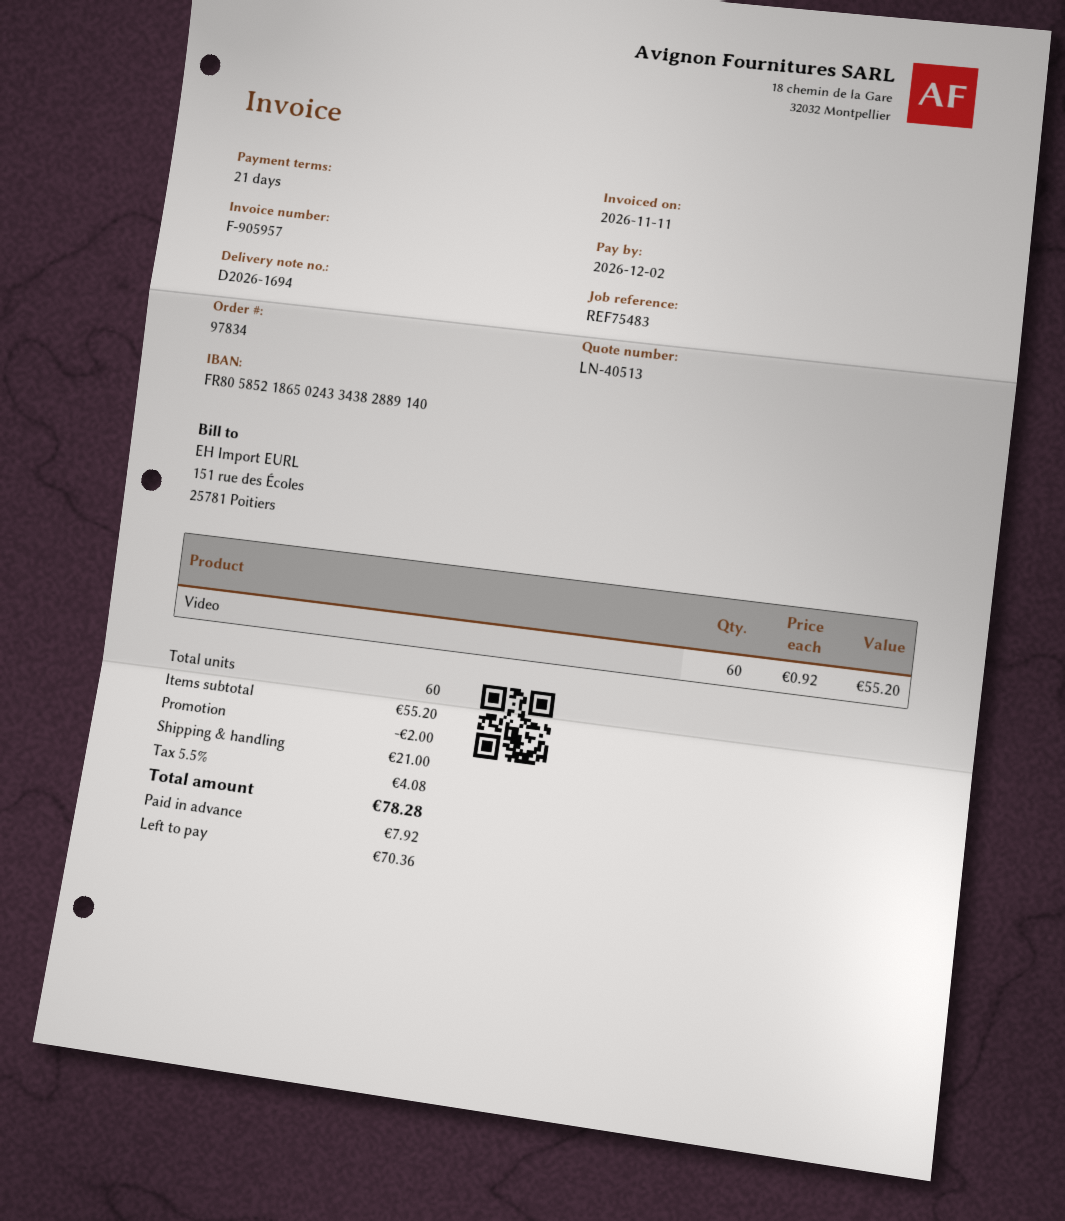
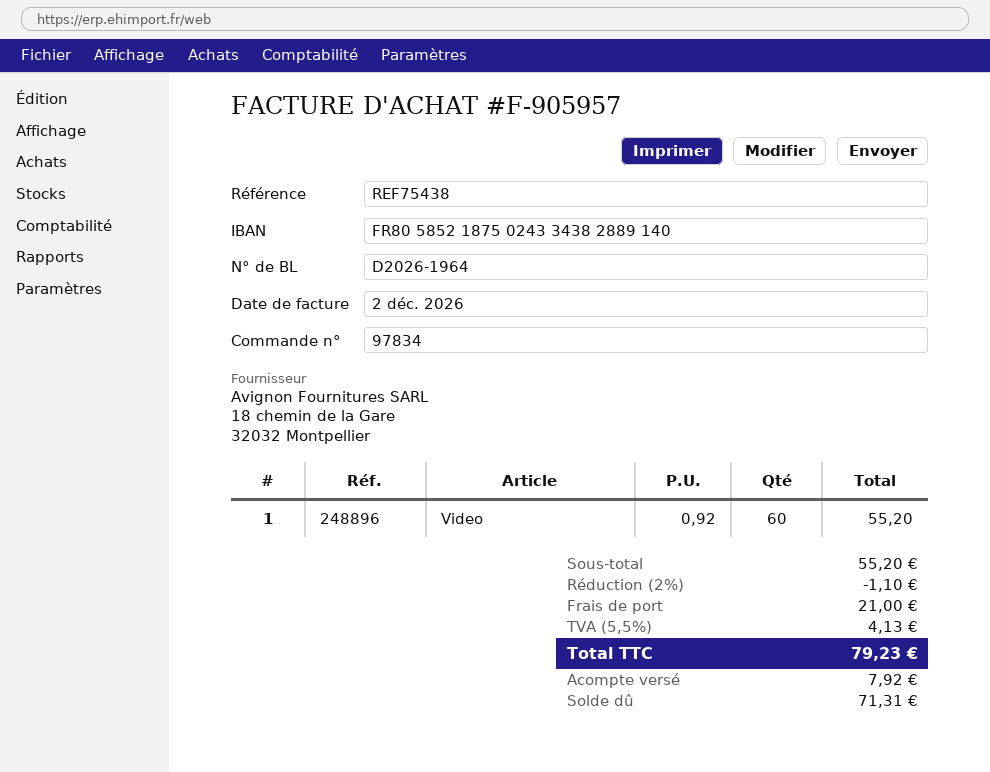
delivery note number: D2026-1694 -> D2026-1964
invoice date: 2026-11-11 -> 2026-12-02
reference: REF75483 -> REF75438
bank account: FR8058521865024334382889140 -> FR8058521875024334382889140
discount: 2.00 -> 1.10
tax: 5.5% = 4.08 -> 5.5% = 4.13
total: 78.28 -> 79.23
balance: 70.36 -> 71.31

